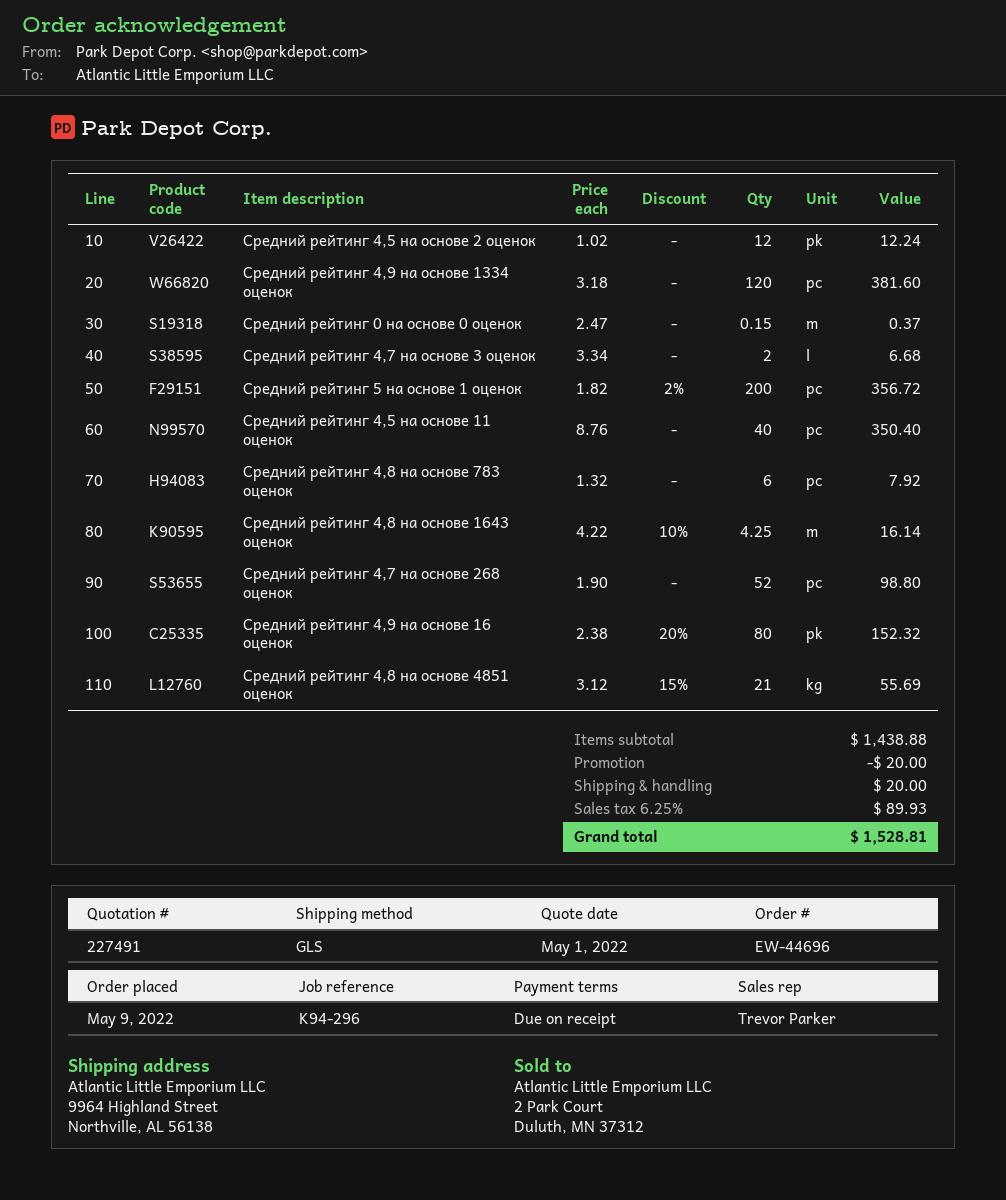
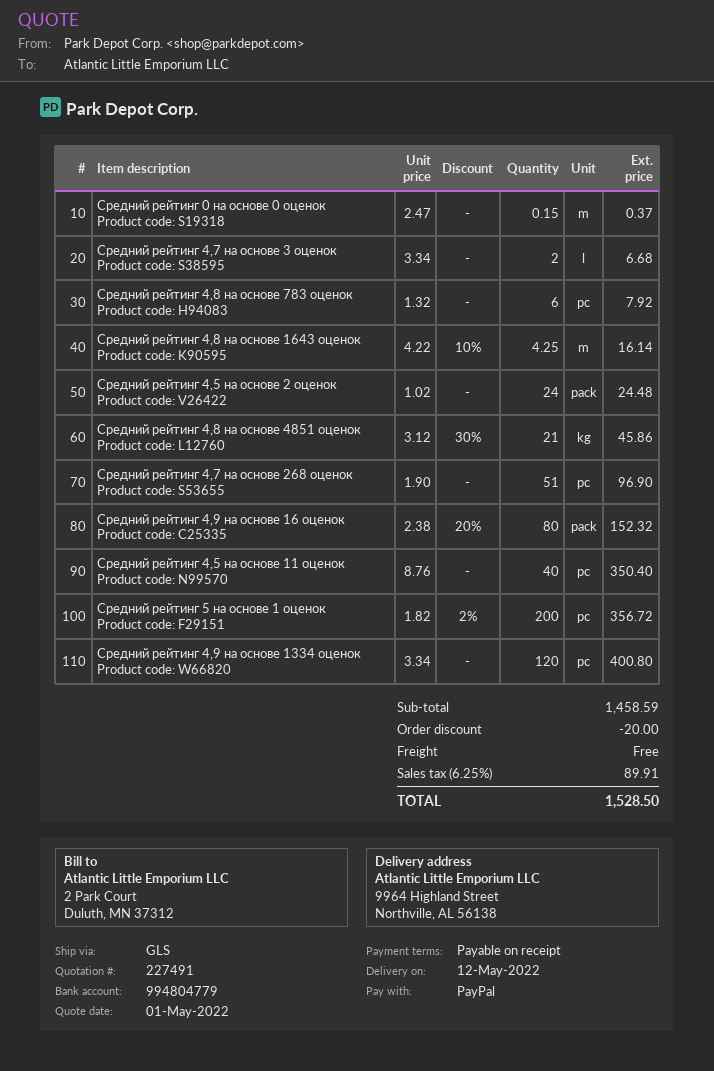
Средний рейтинг 4,5 на основе 2 оценок: 12 x 1.02 = 12.24 -> 24 x 1.02 = 24.48
Средний рейтинг 4,9 на основе 1334 оценок: 120 x 3.18 = 381.60 -> 120 x 3.34 = 400.80
Средний рейтинг 4,7 на основе 268 оценок: 52 x 1.90 = 98.80 -> 51 x 1.90 = 96.90
Средний рейтинг 4,8 на основе 4851 оценок: 21 x 3.12 - 15% = 55.69 -> 21 x 3.12 - 30% = 45.86
subtotal: 1438.88 -> 1458.59
shipping: 20.00 -> 0.00
tax: 6.25% = 89.93 -> 6.25% = 89.91
total: 1528.81 -> 1528.50

